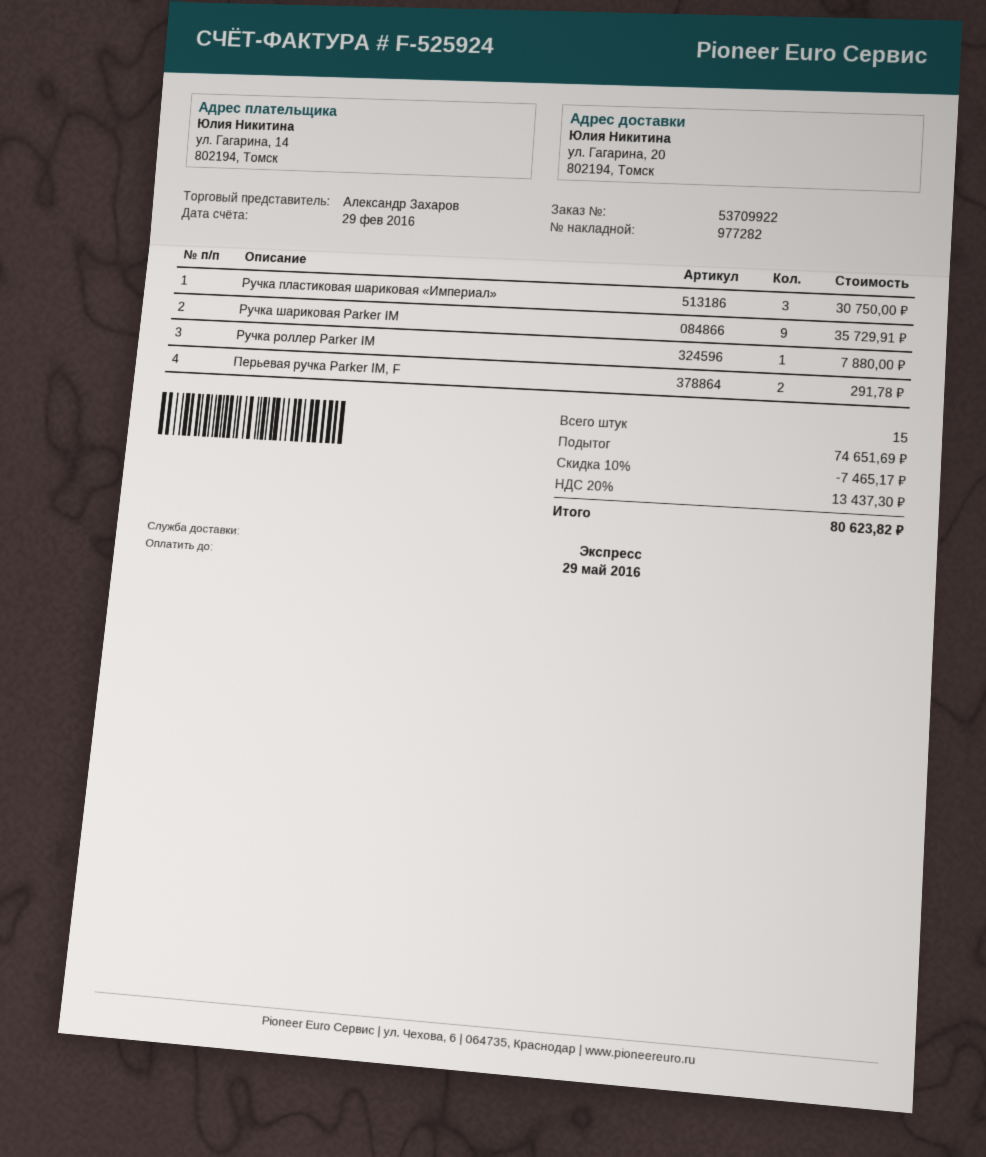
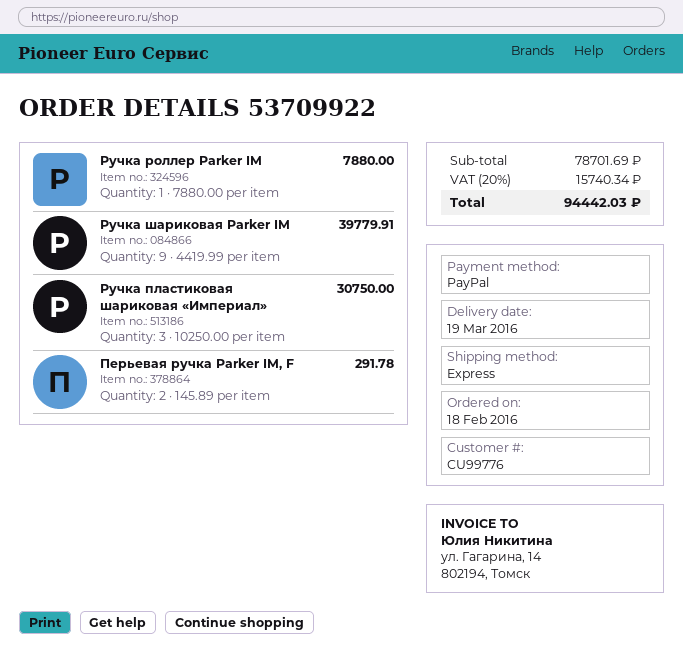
Ручка шариковая Parker IM: 9 for 35729.91 -> 9 for 39779.91
subtotal: 74651.69 -> 78701.69
discount: 10% = 7465.17 -> none
tax: 20% = 13437.30 -> 20% = 15740.34
total: 80623.82 -> 94442.03

